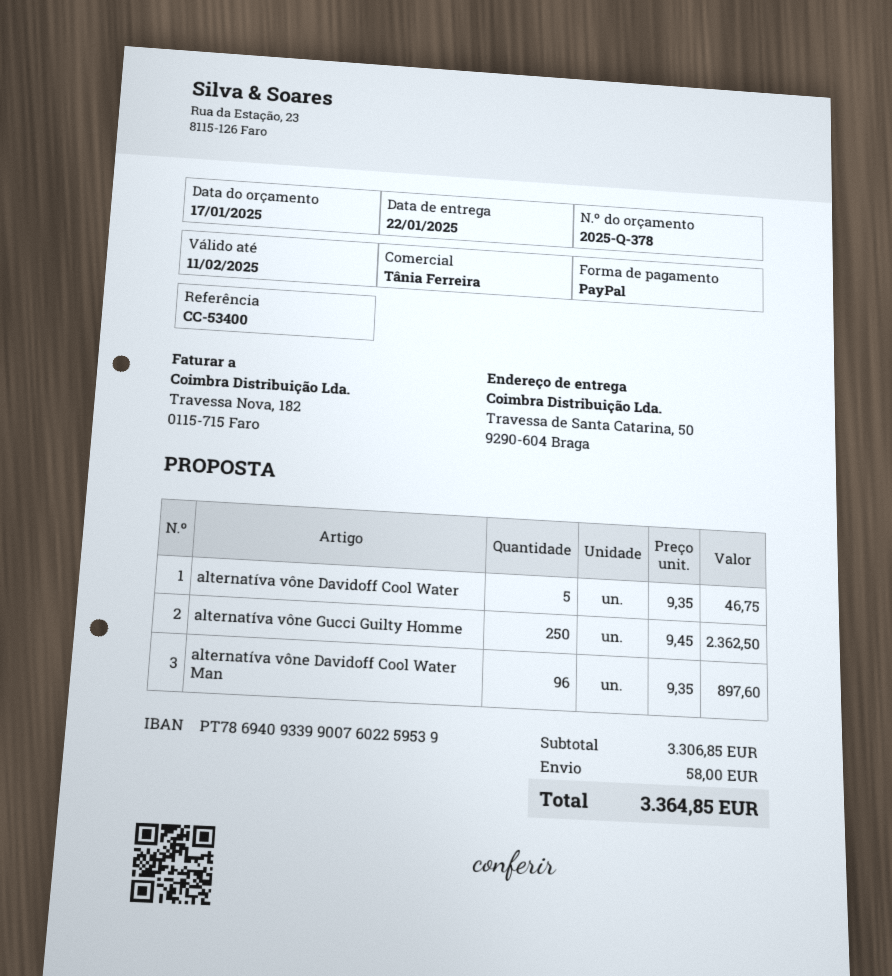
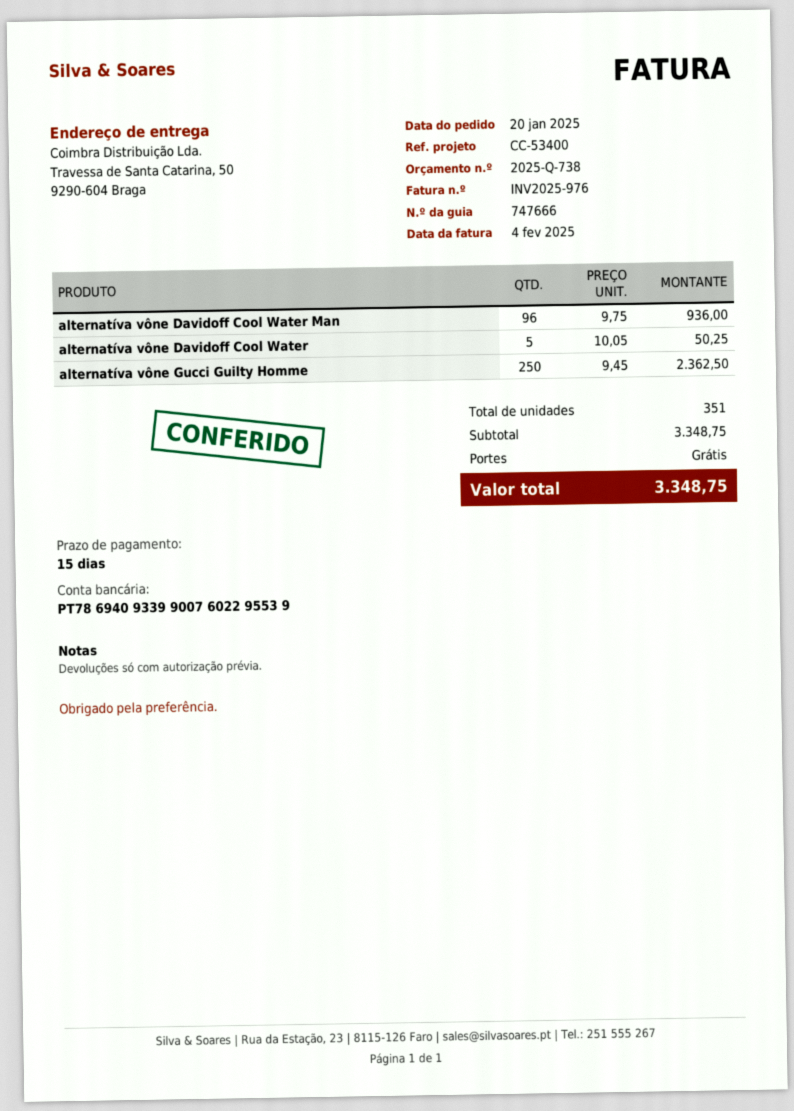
quote number: 2025-Q-378 -> 2025-Q-738
bank account: PT78694093399007602259539 -> PT78694093399007602295539
alternatíva vône Davidoff Cool Water: 5 x 9.35 = 46.75 -> 5 x 10.05 = 50.25
alternatíva vône Davidoff Cool Water Man: 96 x 9.35 = 897.60 -> 96 x 9.75 = 936.00
subtotal: 3306.85 -> 3348.75
shipping: 58.00 -> 0.00
total: 3364.85 -> 3348.75

